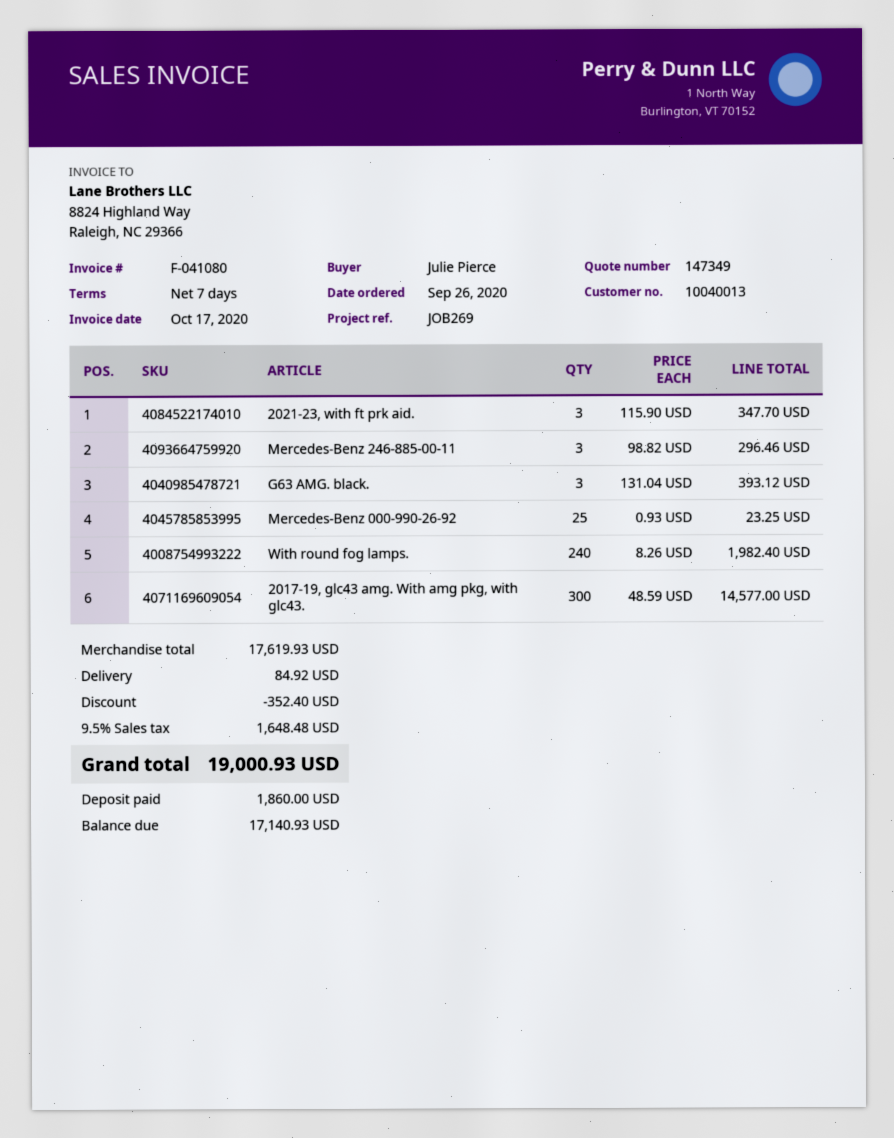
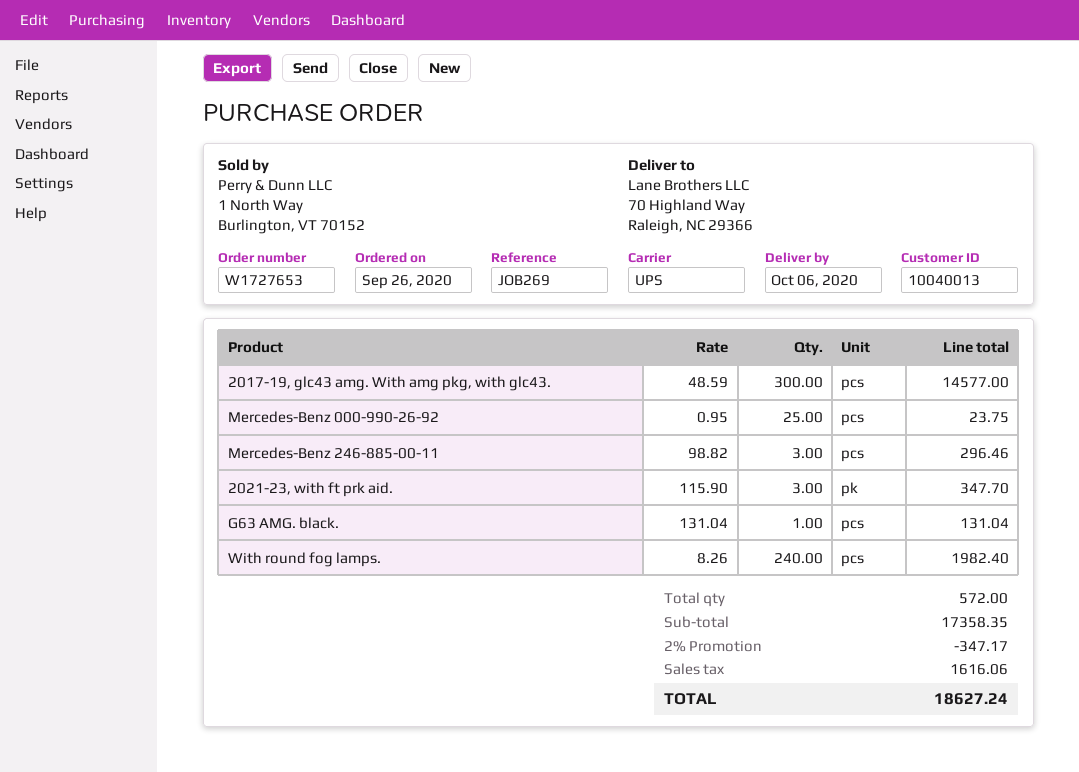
G63 AMG. black.: 3 x 131.04 = 393.12 -> 1 x 131.04 = 131.04
Mercedes-Benz 000-990-26-92: 25 x 0.93 = 23.25 -> 25 x 0.95 = 23.75
subtotal: 17619.93 -> 17358.35
discount: 352.40 -> 347.17
shipping: 84.92 -> none
tax: 1648.48 -> 1616.06
total: 19000.93 -> 18627.24

